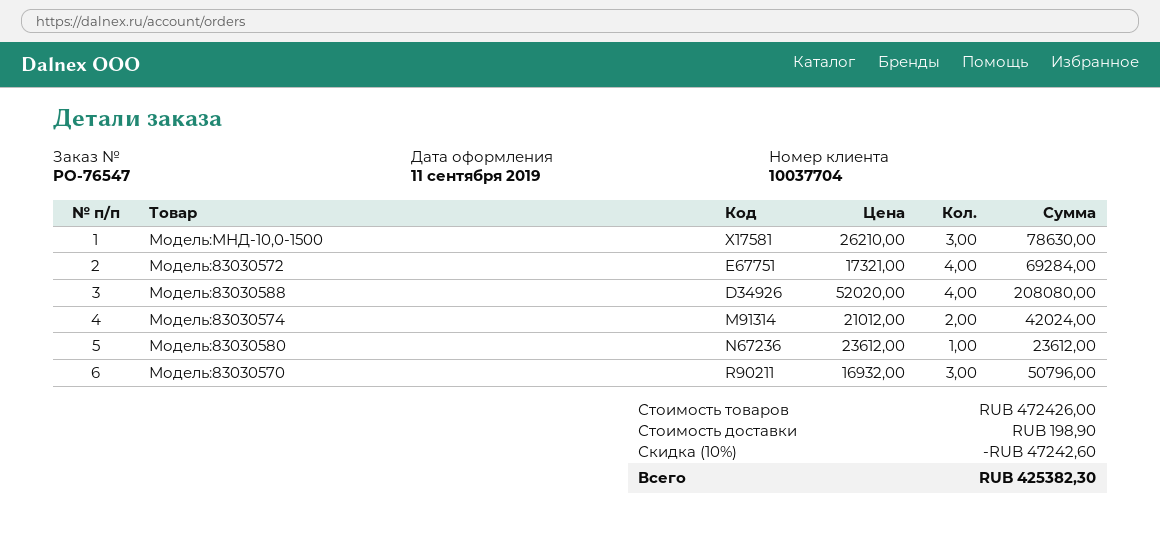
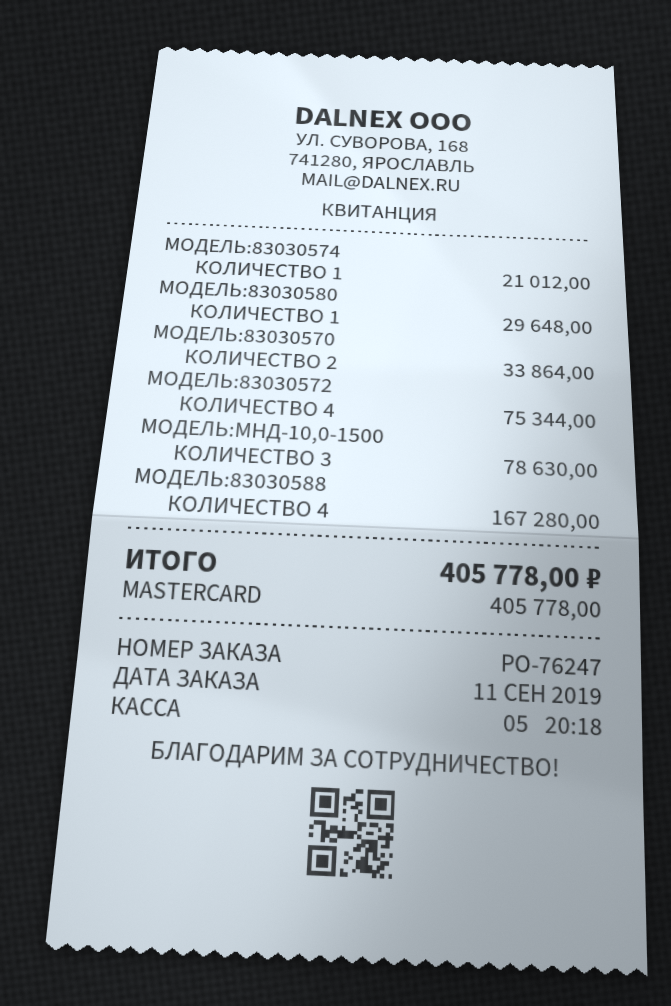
order number: PO-76547 -> PO-76247
Модель:83030572: 4 for 69284.00 -> 4 for 75344.00
Модель:83030588: 4 for 208080.00 -> 4 for 167280.00
Модель:83030574: 2 for 42024.00 -> 1 for 21012.00
Модель:83030580: 1 for 23612.00 -> 1 for 29648.00
Модель:83030570: 3 for 50796.00 -> 2 for 33864.00
discount: 10% = 47242.60 -> none
shipping: 198.90 -> none
total: 425382.30 -> 405778.00

